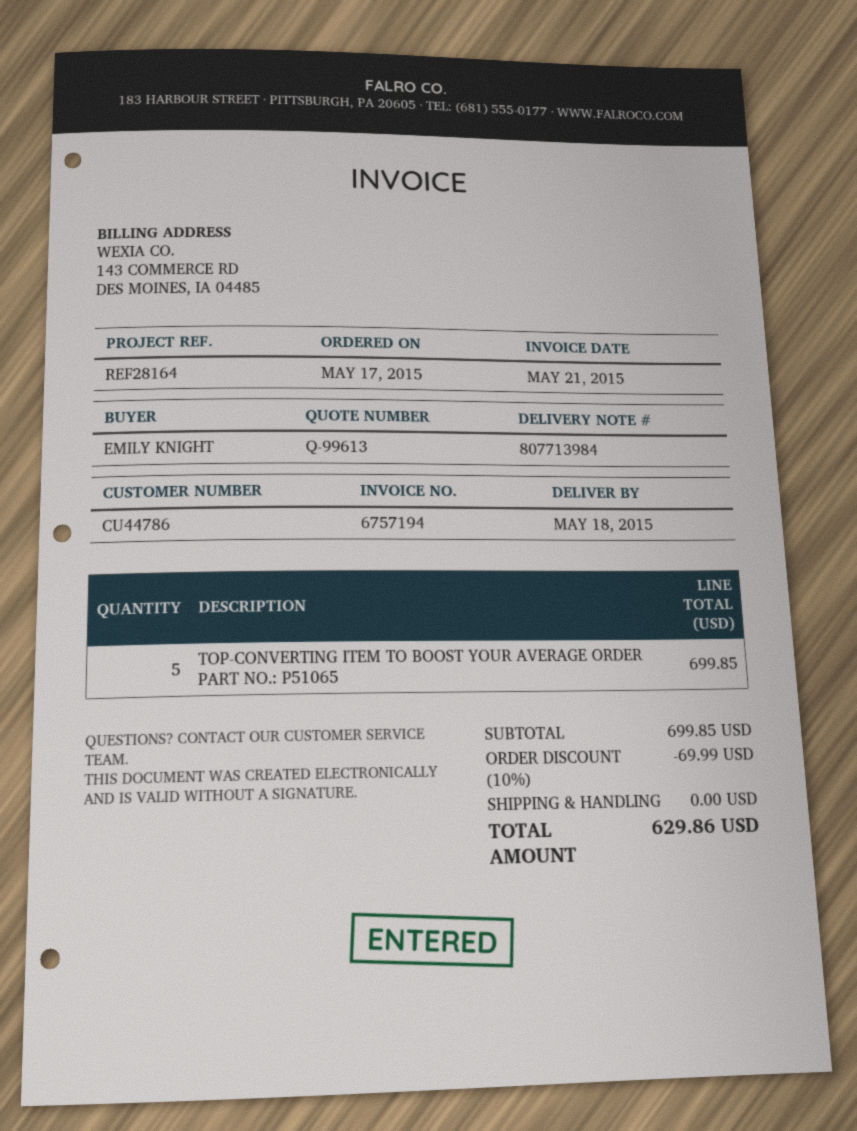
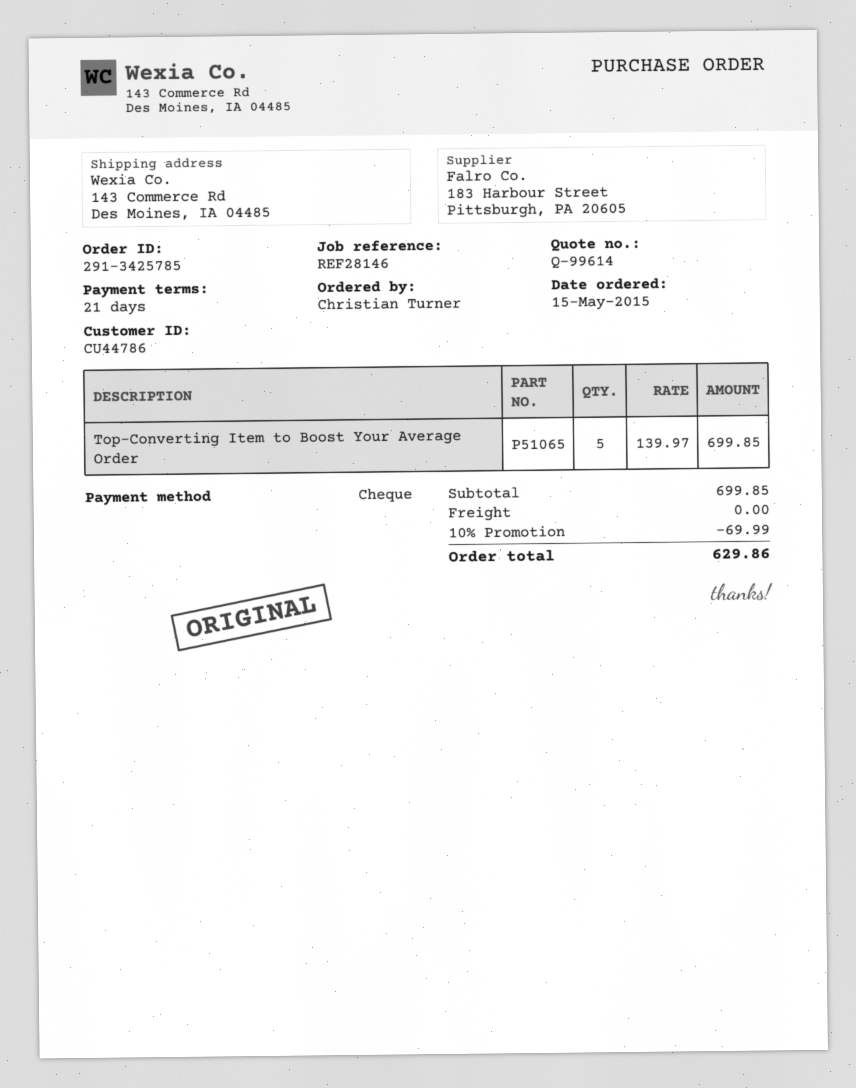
quote number: Q-99613 -> Q-99614
order date: 2015-05-17 -> 2015-05-15
reference: REF28164 -> REF28146
ordered by: EMILY KNIGHT -> Christian Turner

